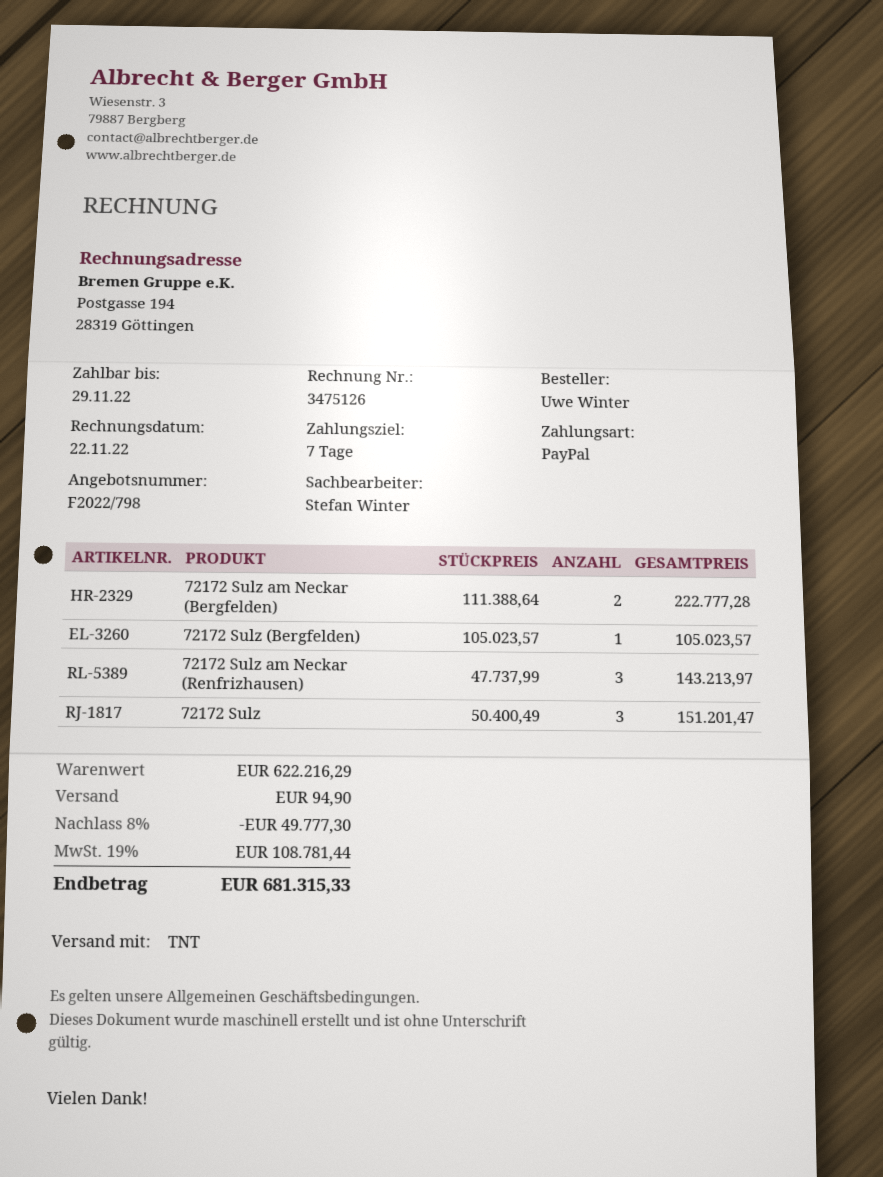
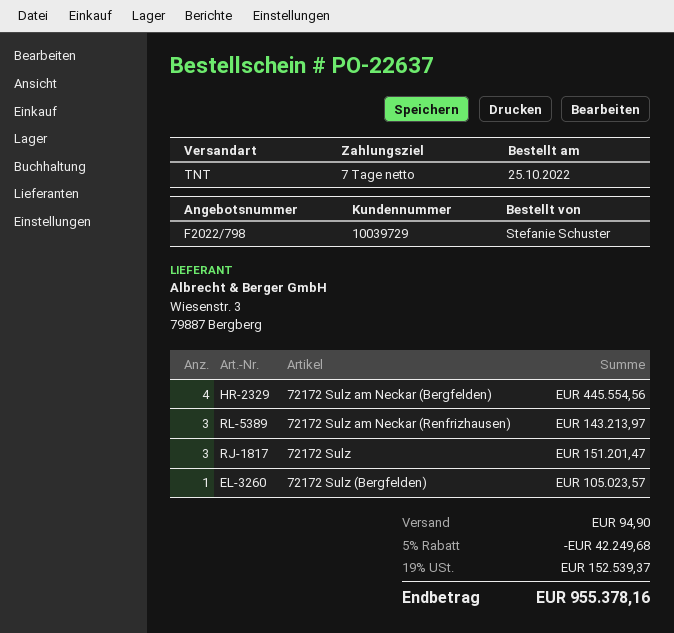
ordered by: Uwe Winter -> Stefanie Schuster
72172 Sulz am Neckar (Bergfelden): 2 for 222777.28 -> 4 for 445554.56
discount: 8% = 49777.30 -> 5% = 42249.68
tax: 19% = 108781.44 -> 19% = 152539.37
total: 681315.33 -> 955378.16

